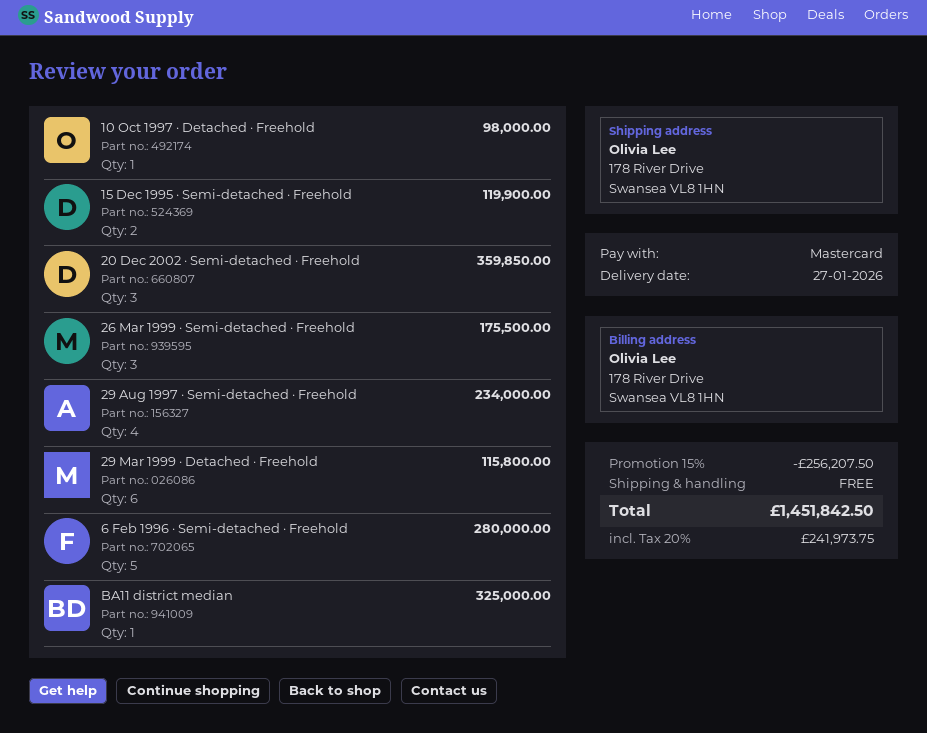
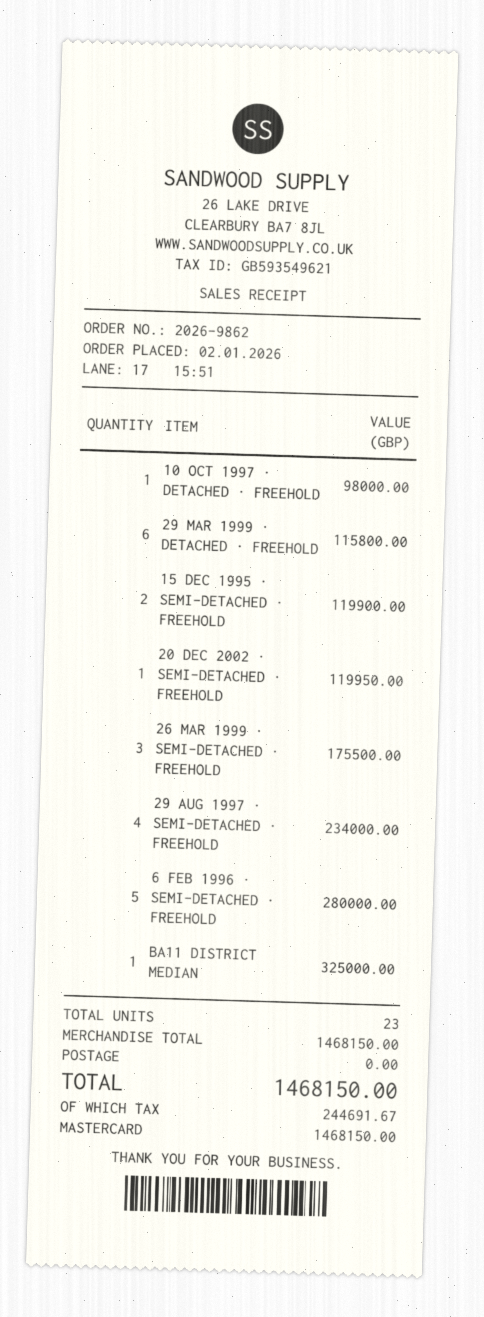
20 Dec 2002 · Semi-detached · Freehold: 3 for 359850.00 -> 1 for 119950.00
discount: 15% = 256207.50 -> none
tax: 241973.75 -> 244691.67
total: 1451842.50 -> 1468150.00

